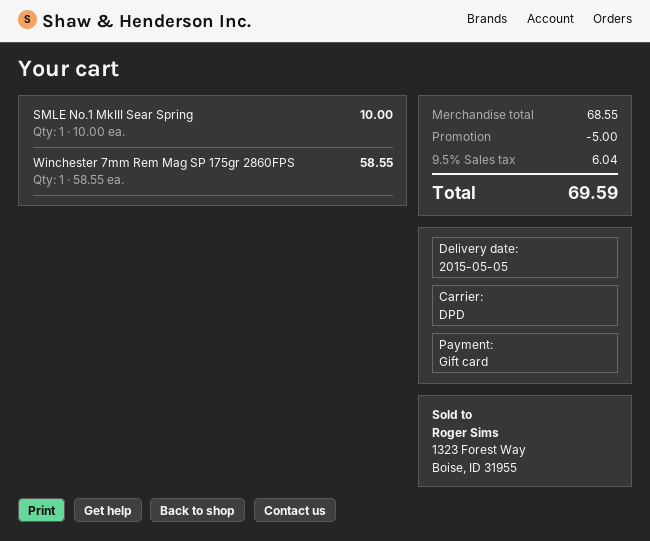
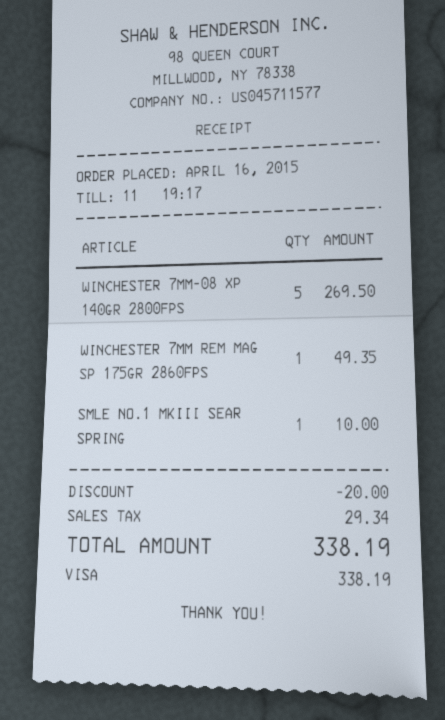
payment method: gift card -> Visa
Winchester 7mm Rem Mag SP 175gr 2860FPS: 1 for 58.55 -> 1 for 49.35
WINCHESTER 7MM-08 XP 140GR 2800FPS: none -> 5 for 269.50
discount: 5.00 -> 20.00
tax: 6.04 -> 29.34
total: 69.59 -> 338.19

